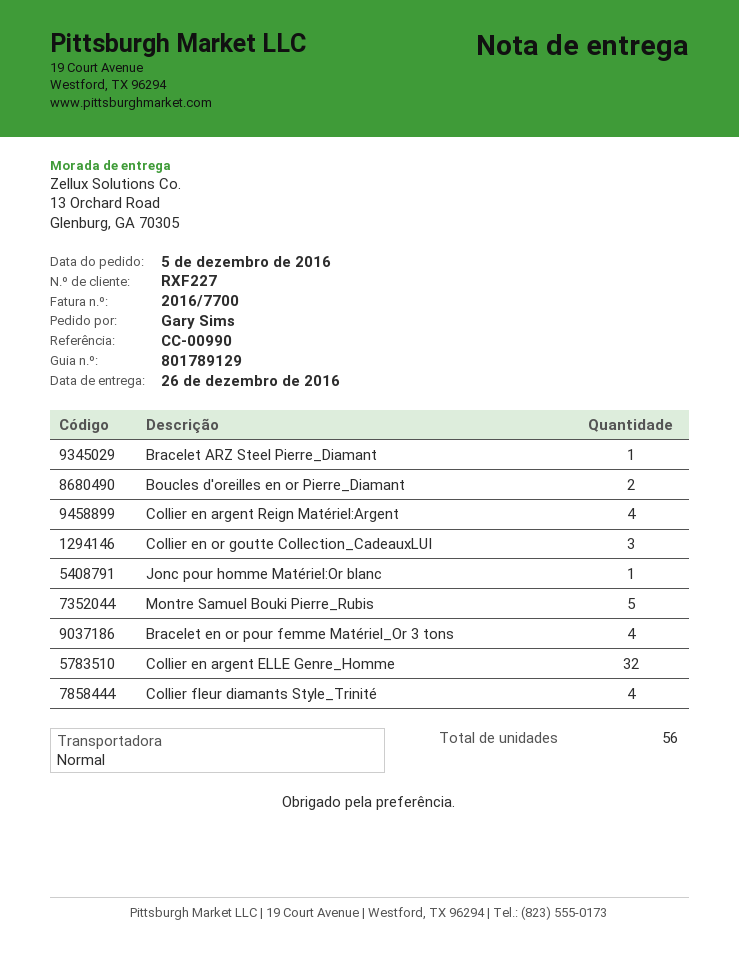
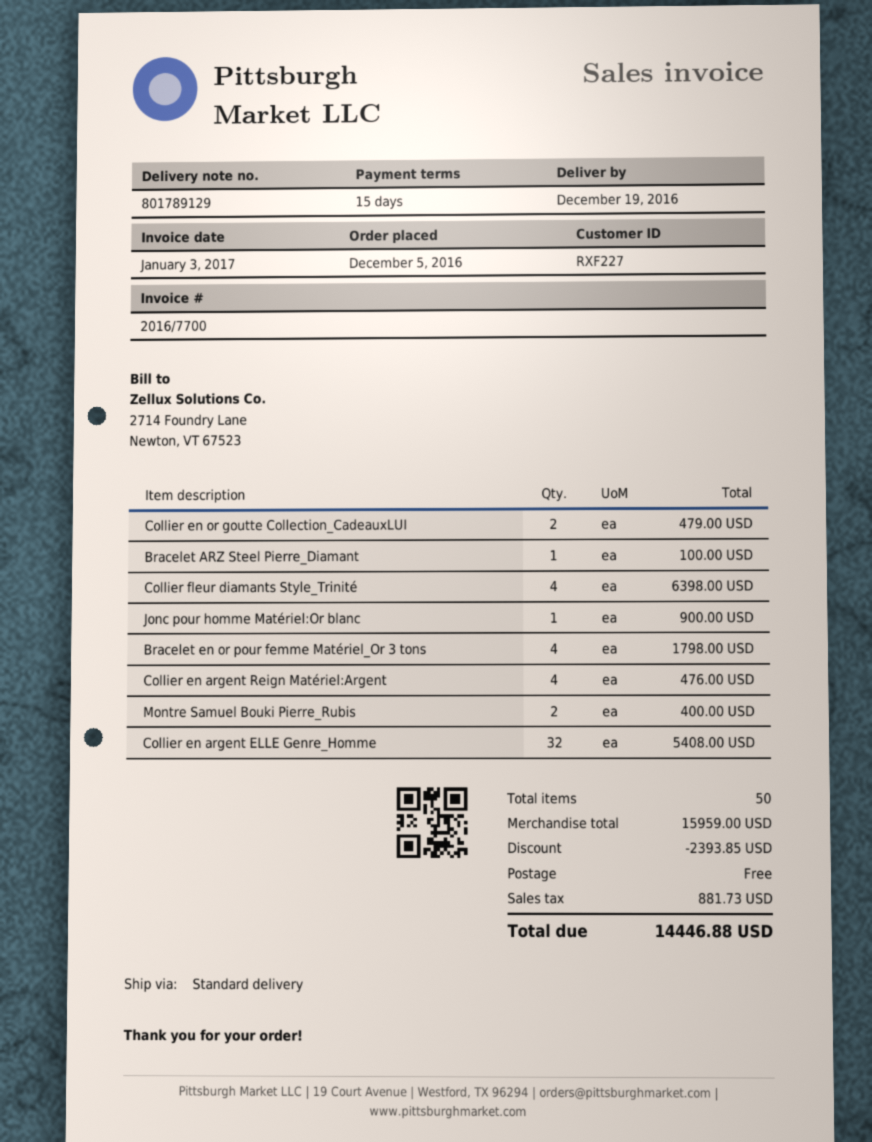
delivery date: 2016-12-26 -> 2016-12-19
Boucles d'oreilles en or Pierre_Diamant: 2 -> none
Collier en or goutte Collection_CadeauxLUI: 3 -> 2
Montre Samuel Bouki Pierre_Rubis: 5 -> 2
total quantity: 56 -> 50

